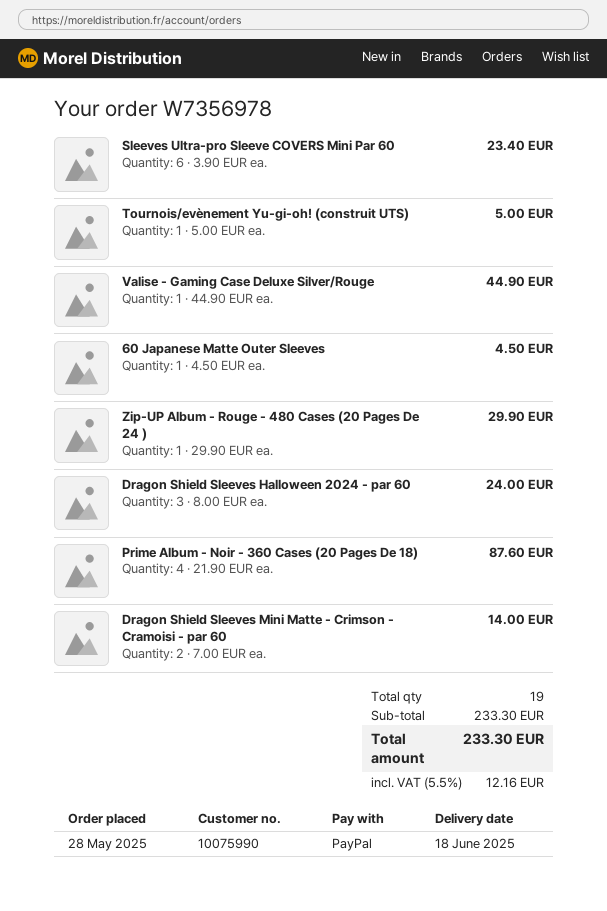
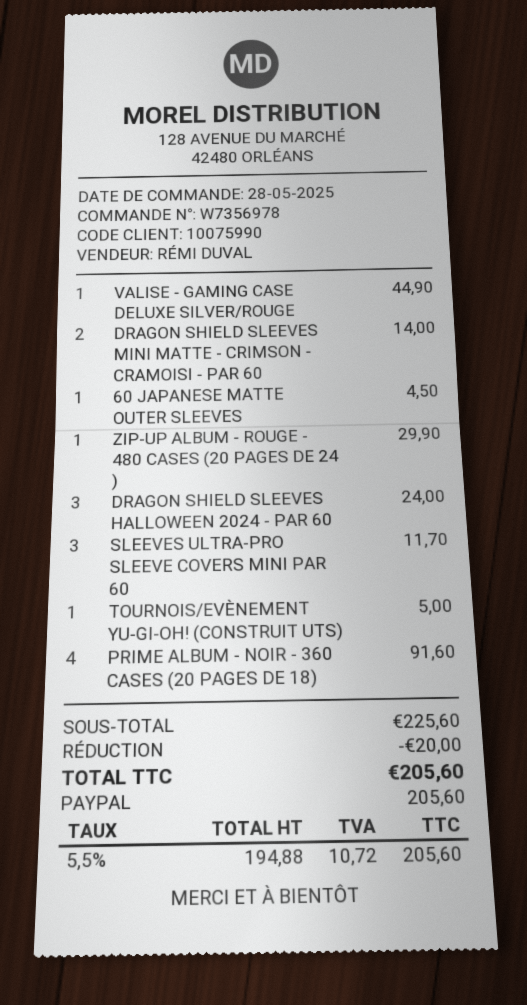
Sleeves Ultra-pro Sleeve COVERS Mini Par 60: 6 for 23.40 -> 3 for 11.70
Prime Album - Noir - 360 Cases (20 Pages De 18): 4 for 87.60 -> 4 for 91.60
subtotal: 233.30 -> 225.60
discount: none -> 20.00
tax: 5.5% = 12.16 -> 5.5% = 10.72
total: 233.30 -> 205.60

